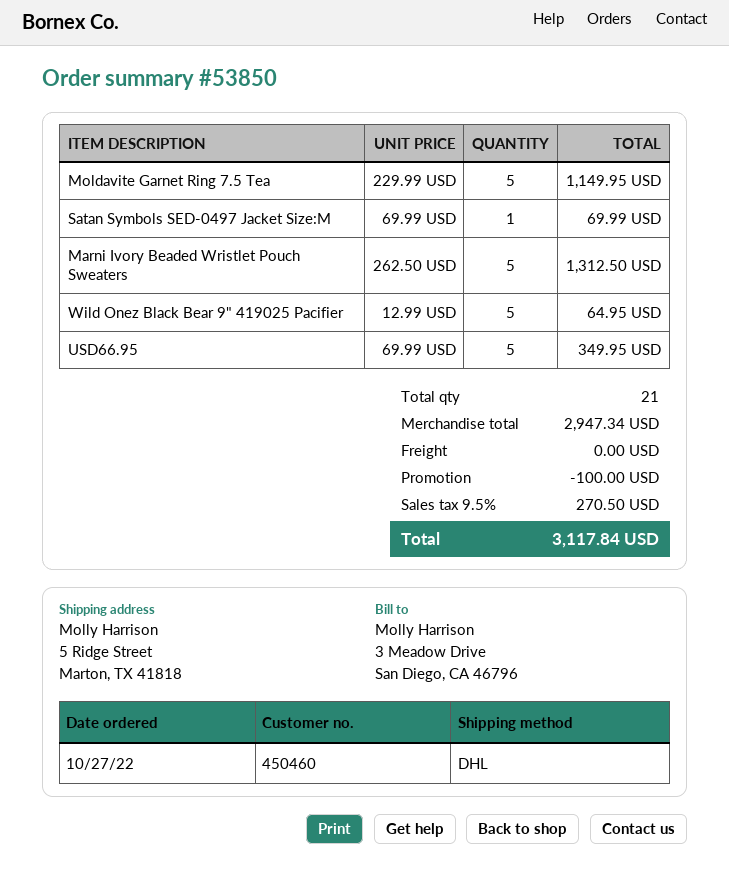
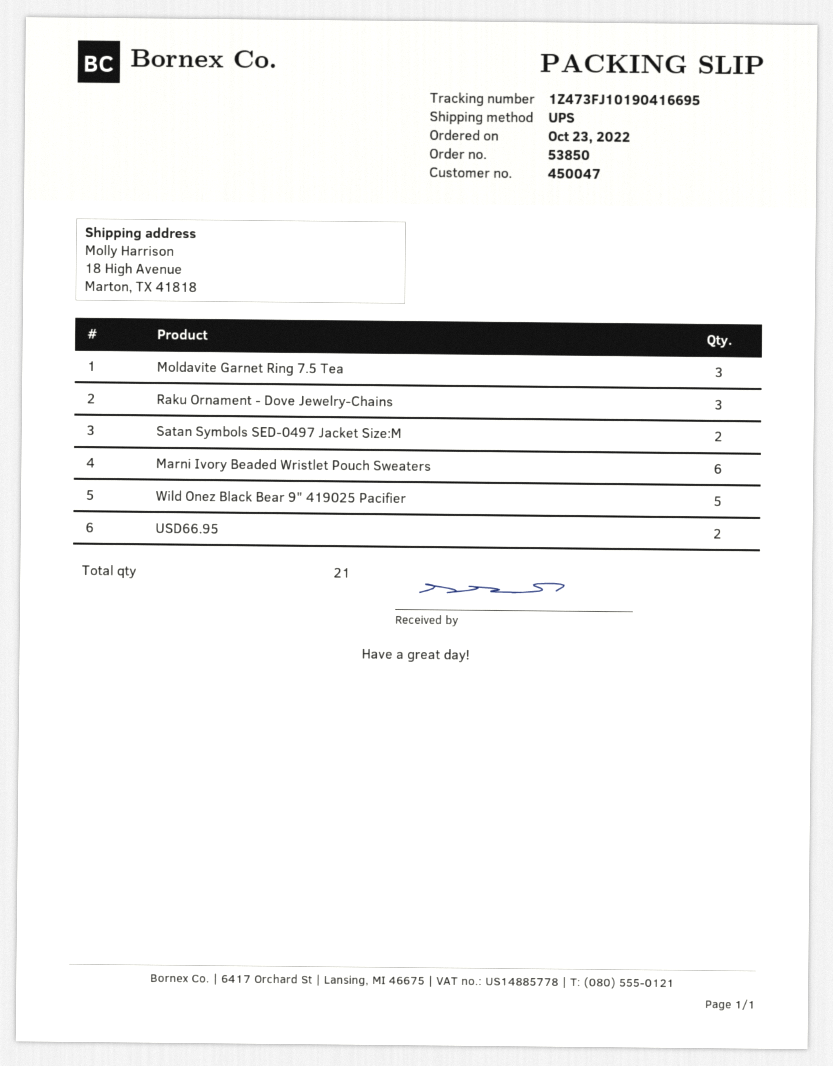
order date: 2022-10-27 -> 2022-10-23
customer number: 450460 -> 450047
shipping method: DHL -> UPS
ship to: 5 Ridge Street, Marton, TX 41818 -> 18 High Avenue, Marton, TX 41818
Moldavite Garnet Ring 7.5 Tea: 5 -> 3
Satan Symbols SED-0497 Jacket Size:M: 1 -> 2
Marni Ivory Beaded Wristlet Pouch Sweaters: 5 -> 6
USD66.95: 5 -> 2
Raku Ornament - Dove Jewelry-Chains: none -> 3

